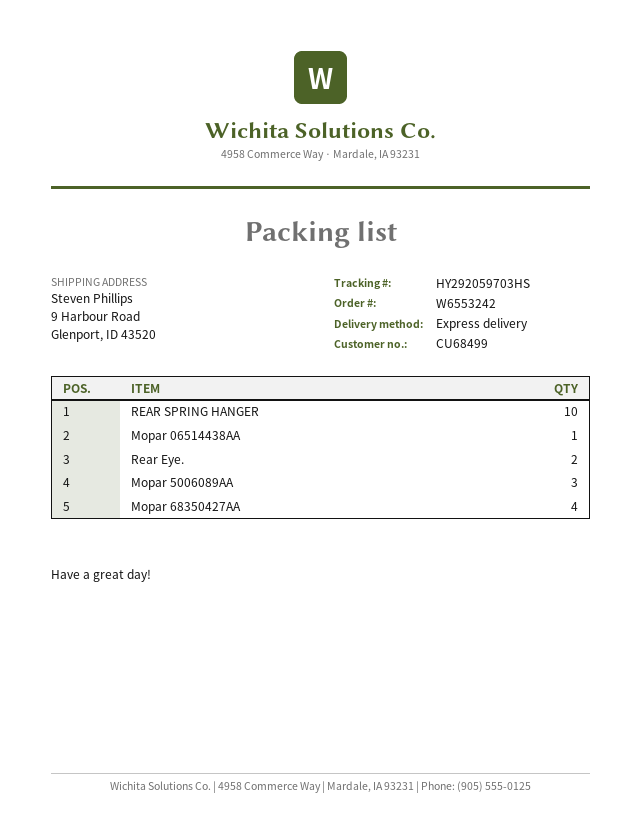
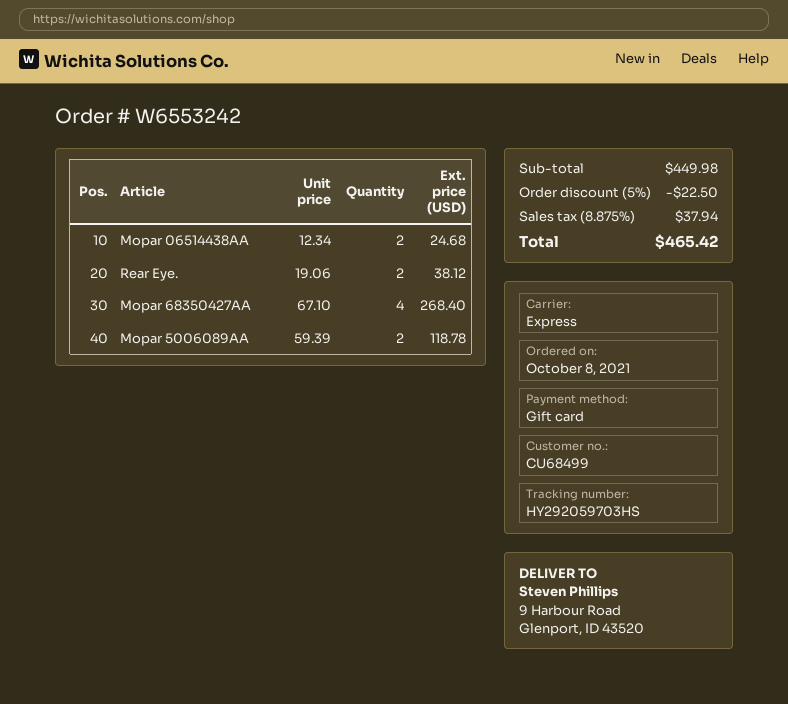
REAR SPRING HANGER: 10 -> none
Mopar 06514438AA: 1 -> 2
Mopar 5006089AA: 3 -> 2

